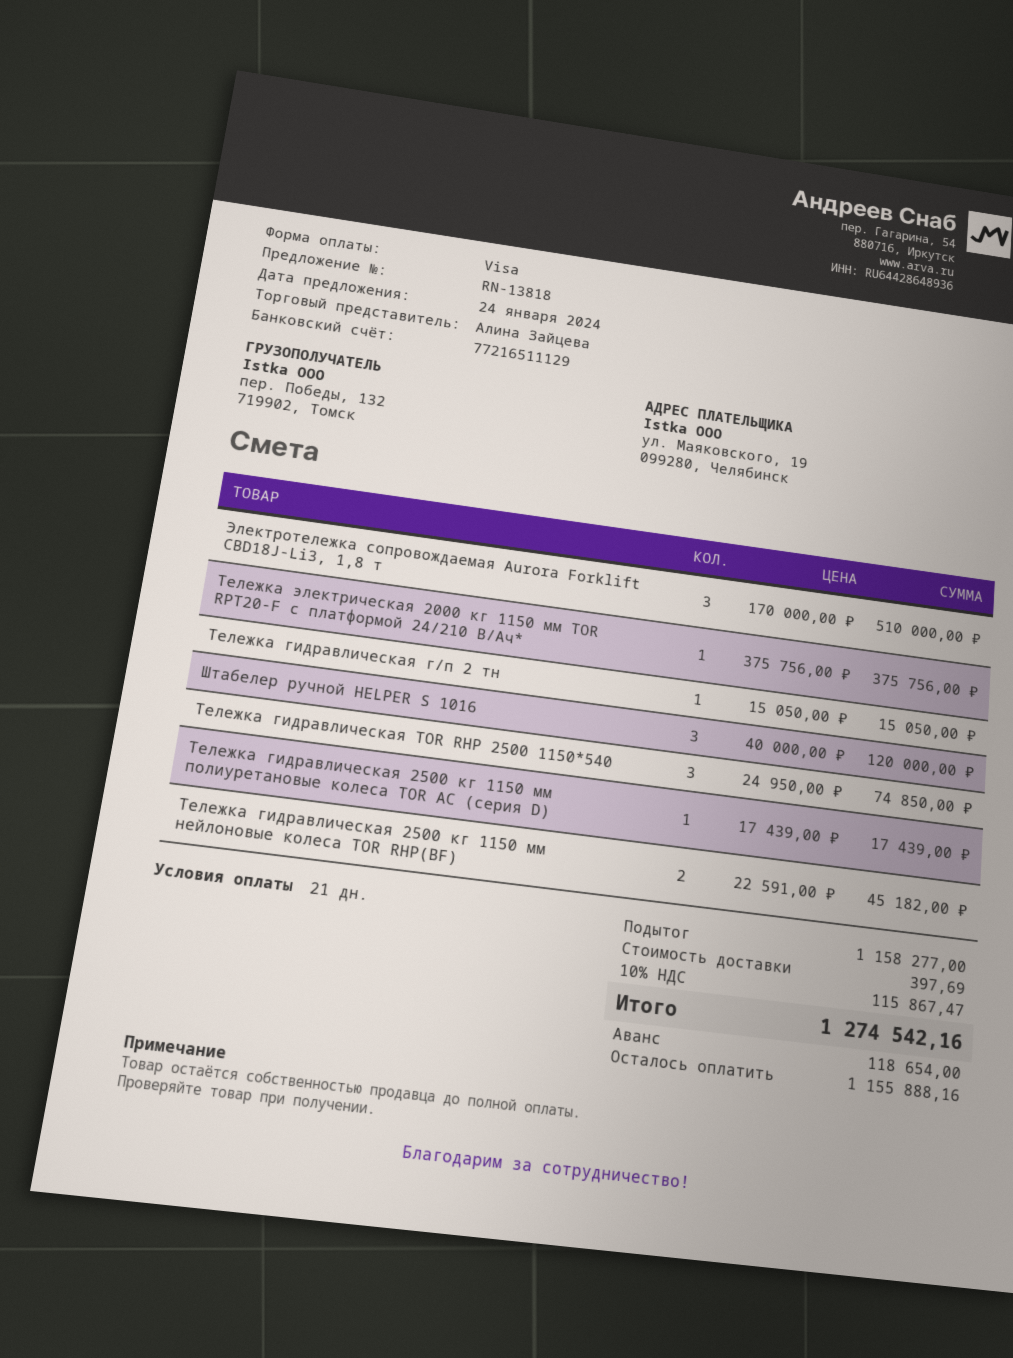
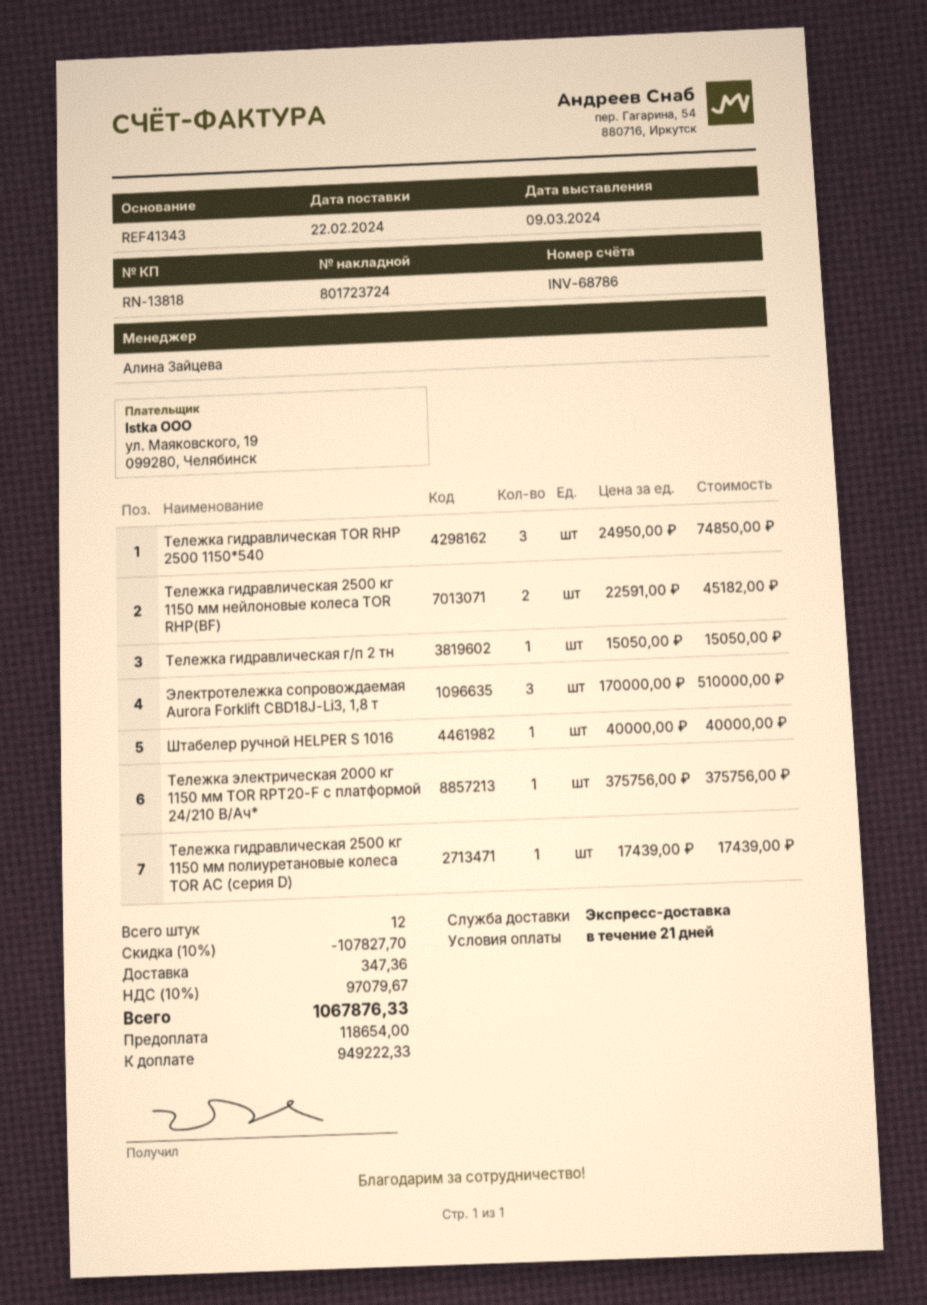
Штабелер ручной HELPER S 1016: 3 x 40000.00 = 120000.00 -> 1 x 40000.00 = 40000.00
discount: none -> 10% = 107827.70
shipping: 397.69 -> 347.36
tax: 10% = 115867.47 -> 10% = 97079.67
total: 1274542.16 -> 1067876.33
balance: 1155888.16 -> 949222.33

